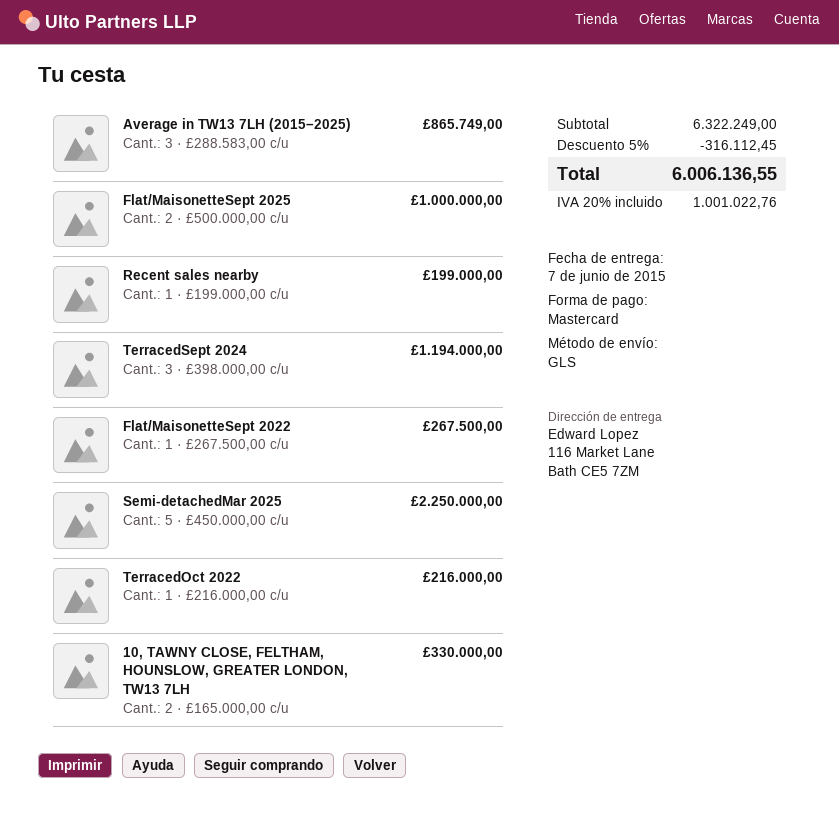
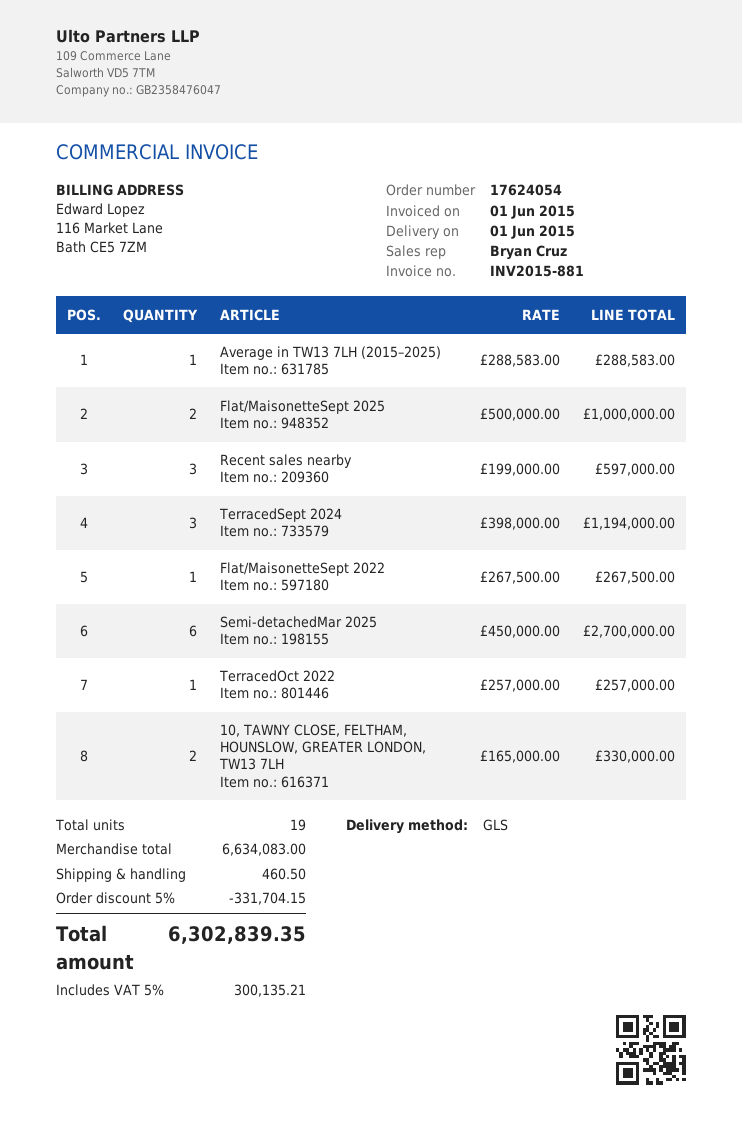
delivery date: 2015-06-07 -> 2015-06-01
Average in TW13 7LH (2015–2025): 3 x 288583.00 = 865749.00 -> 1 x 288583.00 = 288583.00
Recent sales nearby: 1 x 199000.00 = 199000.00 -> 3 x 199000.00 = 597000.00
Semi-detachedMar 2025: 5 x 450000.00 = 2250000.00 -> 6 x 450000.00 = 2700000.00
TerracedOct 2022: 1 x 216000.00 = 216000.00 -> 1 x 257000.00 = 257000.00
subtotal: 6322249.00 -> 6634083.00
discount: 5% = 316112.45 -> 5% = 331704.15
shipping: none -> 460.50
tax: 20% = 1001022.76 -> 5% = 300135.21
total: 6006136.55 -> 6302839.35

